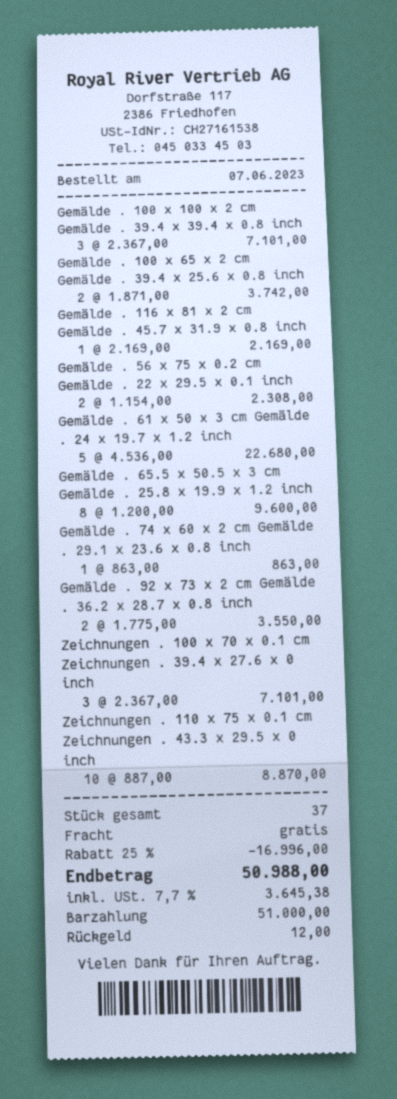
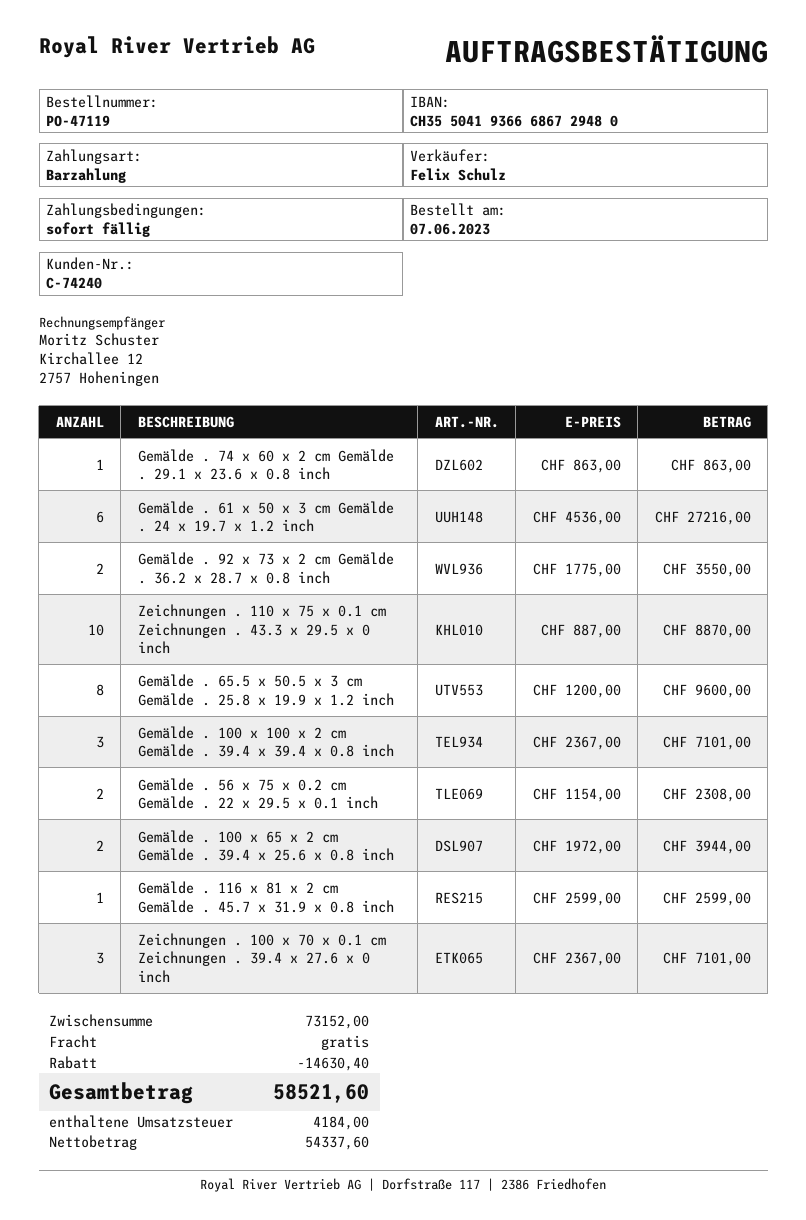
Gemälde . 100 x 65 x 2 cm Gemälde . 39.4 x 25.6 x 0.8 inch: 2 x 1871.00 = 3742.00 -> 2 x 1972.00 = 3944.00
Gemälde . 116 x 81 x 2 cm Gemälde . 45.7 x 31.9 x 0.8 inch: 1 x 2169.00 = 2169.00 -> 1 x 2599.00 = 2599.00
Gemälde . 61 x 50 x 3 cm Gemälde . 24 x 19.7 x 1.2 inch: 5 x 4536.00 = 22680.00 -> 6 x 4536.00 = 27216.00
discount: 16996.00 -> 14630.40
tax: 3645.38 -> 4184.00
total: 50988.00 -> 58521.60

